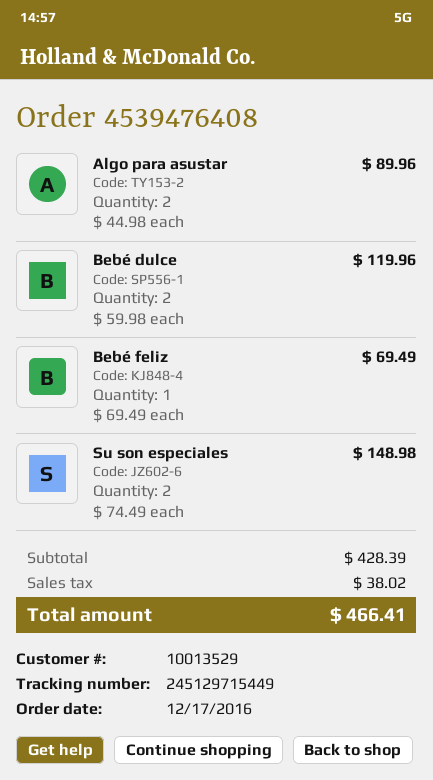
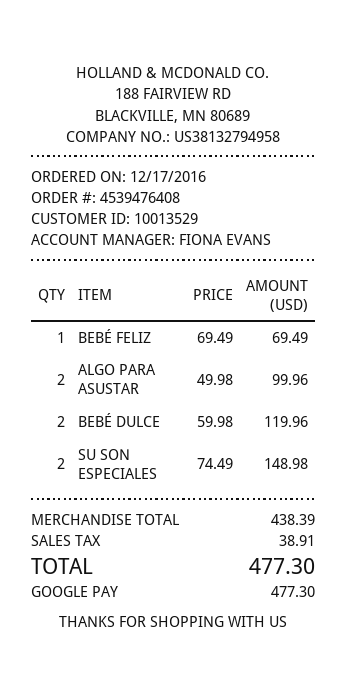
Algo para asustar: 2 x 44.98 = 89.96 -> 2 x 49.98 = 99.96
subtotal: 428.39 -> 438.39
tax: 38.02 -> 38.91
total: 466.41 -> 477.30

